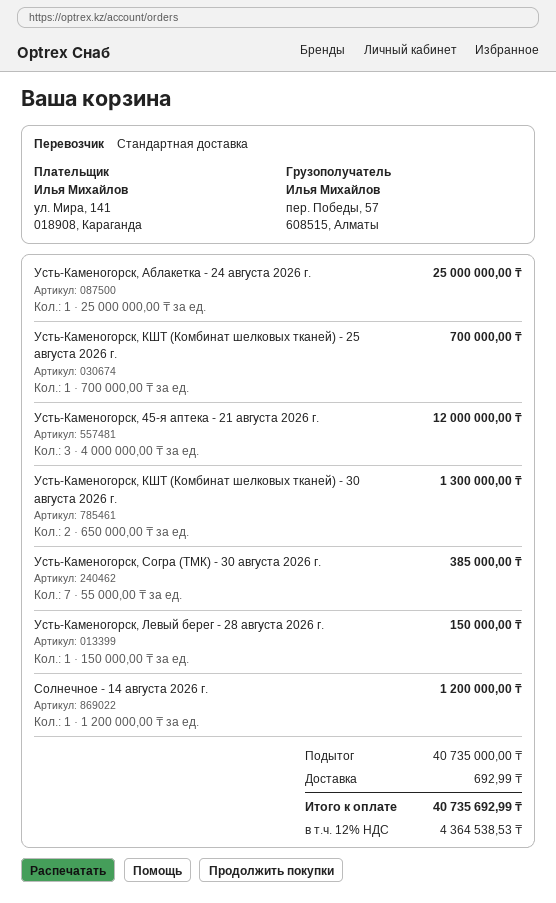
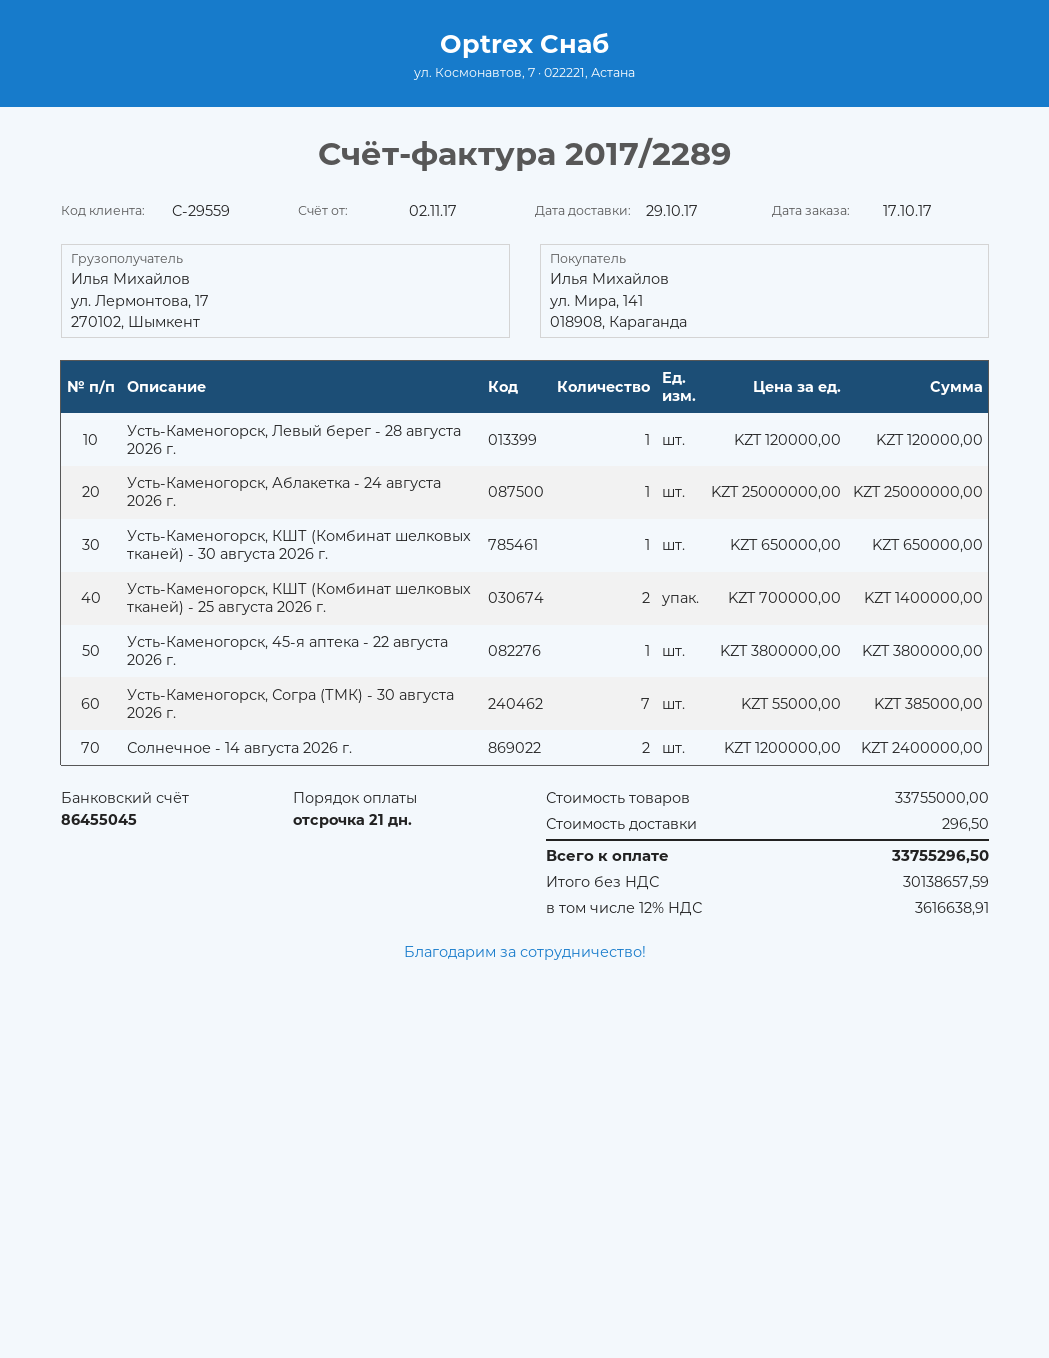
ship to: пер. Победы, 57, 608515, Алматы -> ул. Лермонтова, 17, 270102, Шымкент
Усть-Каменогорск, КШТ (Комбинат шелковых тканей) - 25 августа 2026 г.: 1 x 700000.00 = 700000.00 -> 2 x 700000.00 = 1400000.00
Усть-Каменогорск, 45-я аптека - 21 августа 2026 г.: 3 x 4000000.00 = 12000000.00 -> none
Усть-Каменогорск, КШТ (Комбинат шелковых тканей) - 30 августа 2026 г.: 2 x 650000.00 = 1300000.00 -> 1 x 650000.00 = 650000.00
Усть-Каменогорск, Левый берег - 28 августа 2026 г.: 1 x 150000.00 = 150000.00 -> 1 x 120000.00 = 120000.00
Солнечное - 14 августа 2026 г.: 1 x 1200000.00 = 1200000.00 -> 2 x 1200000.00 = 2400000.00
Усть-Каменогорск, 45-я аптека - 22 августа 2026 г.: none -> 1 x 3800000.00 = 3800000.00
subtotal: 40735000.00 -> 33755000.00
shipping: 692.99 -> 296.50
tax: 12% = 4364538.53 -> 12% = 3616638.91
total: 40735692.99 -> 33755296.50

